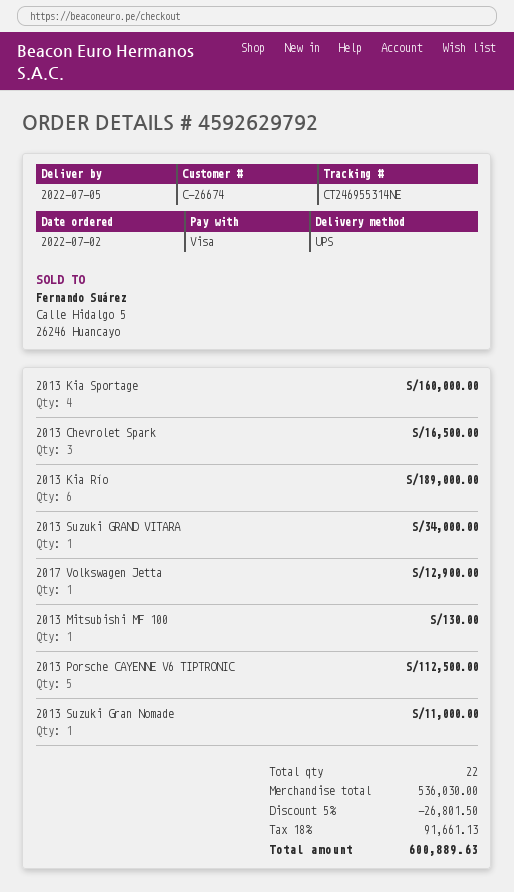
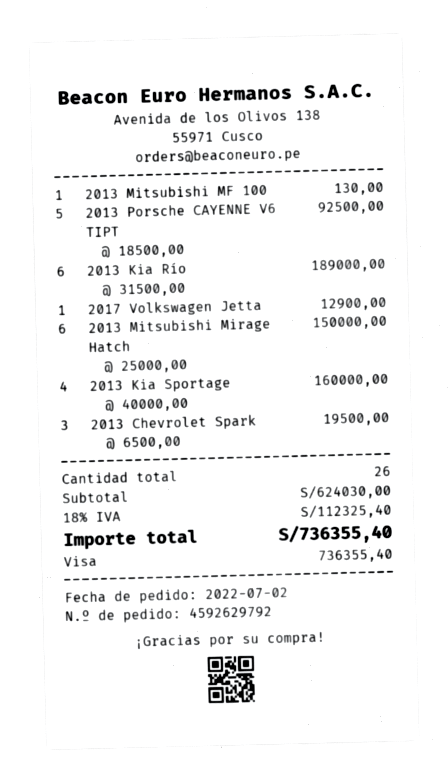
2013 Chevrolet Spark: 3 for 16500.00 -> 3 for 19500.00
2013 Suzuki GRAND VITARA: 1 for 34000.00 -> none
2013 Porsche CAYENNE V6 TIPTRONIC: 5 for 112500.00 -> 5 for 92500.00
2013 Suzuki Gran Nomade: 1 for 11000.00 -> none
2013 Mitsubishi Mirage Hatch: none -> 6 for 150000.00
total quantity: 22 -> 26
subtotal: 536030.00 -> 624030.00
discount: 5% = 26801.50 -> none
tax: 18% = 91661.13 -> 18% = 112325.40
total: 600889.63 -> 736355.40

